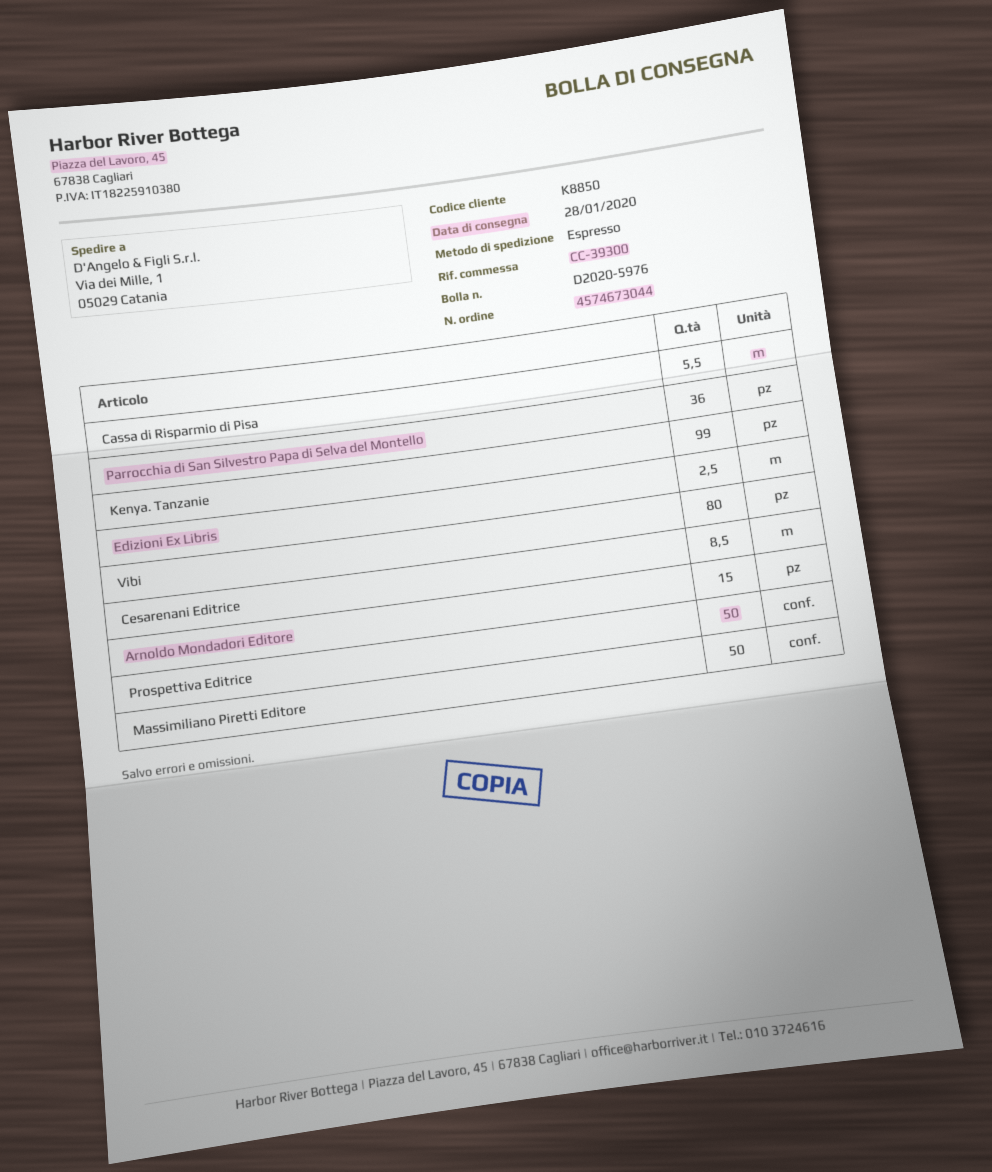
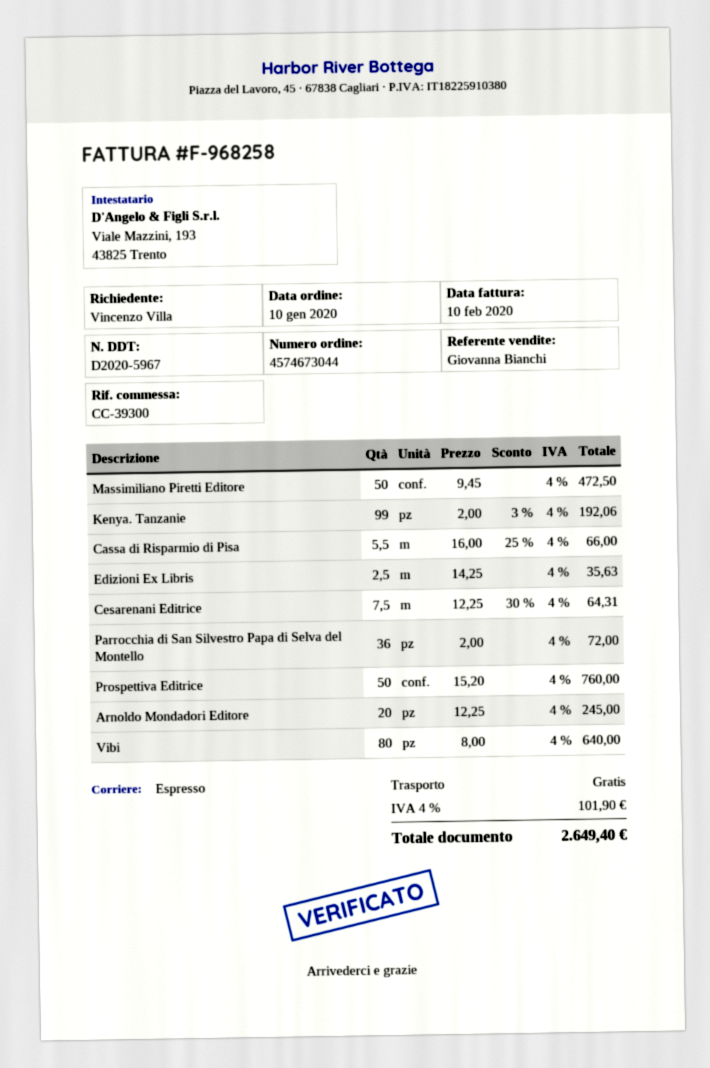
delivery note number: D2020-5976 -> D2020-5967
Cesarenani Editrice: 8.5 -> 7.5
Arnoldo Mondadori Editore: 15 -> 20

